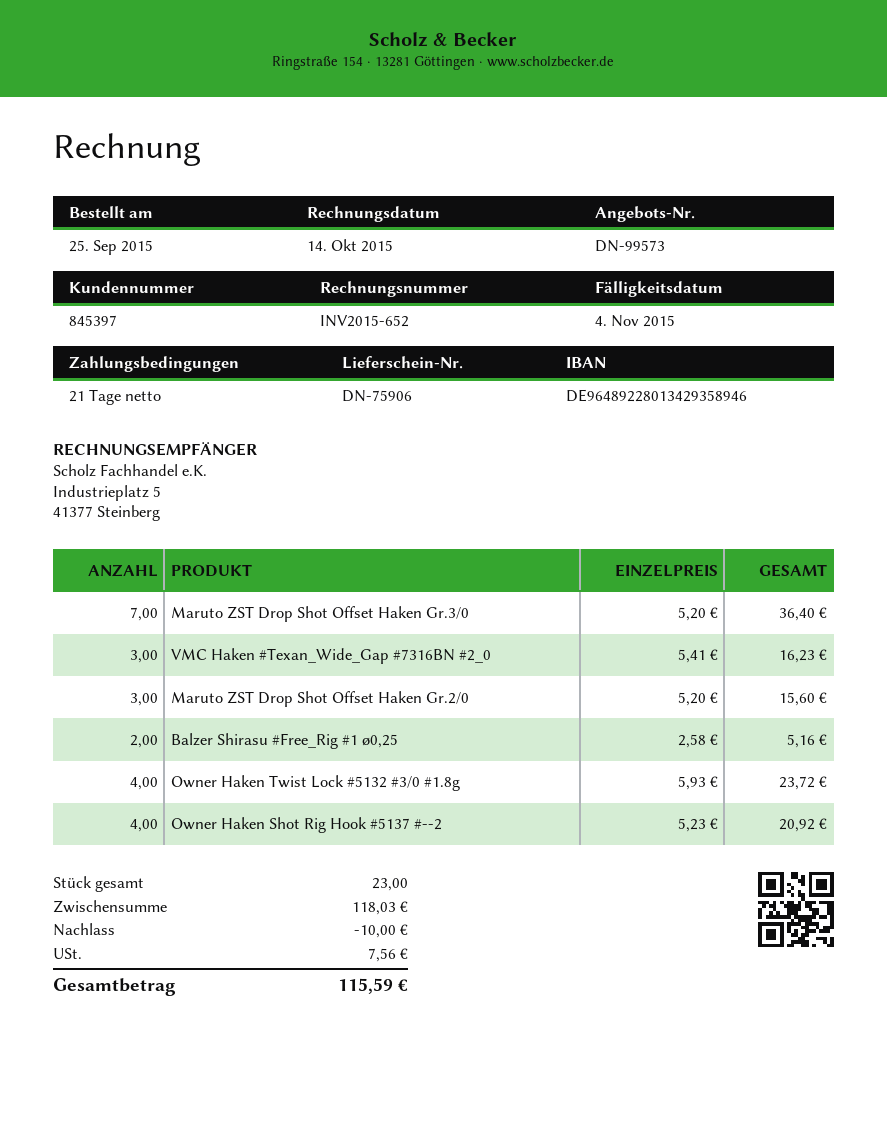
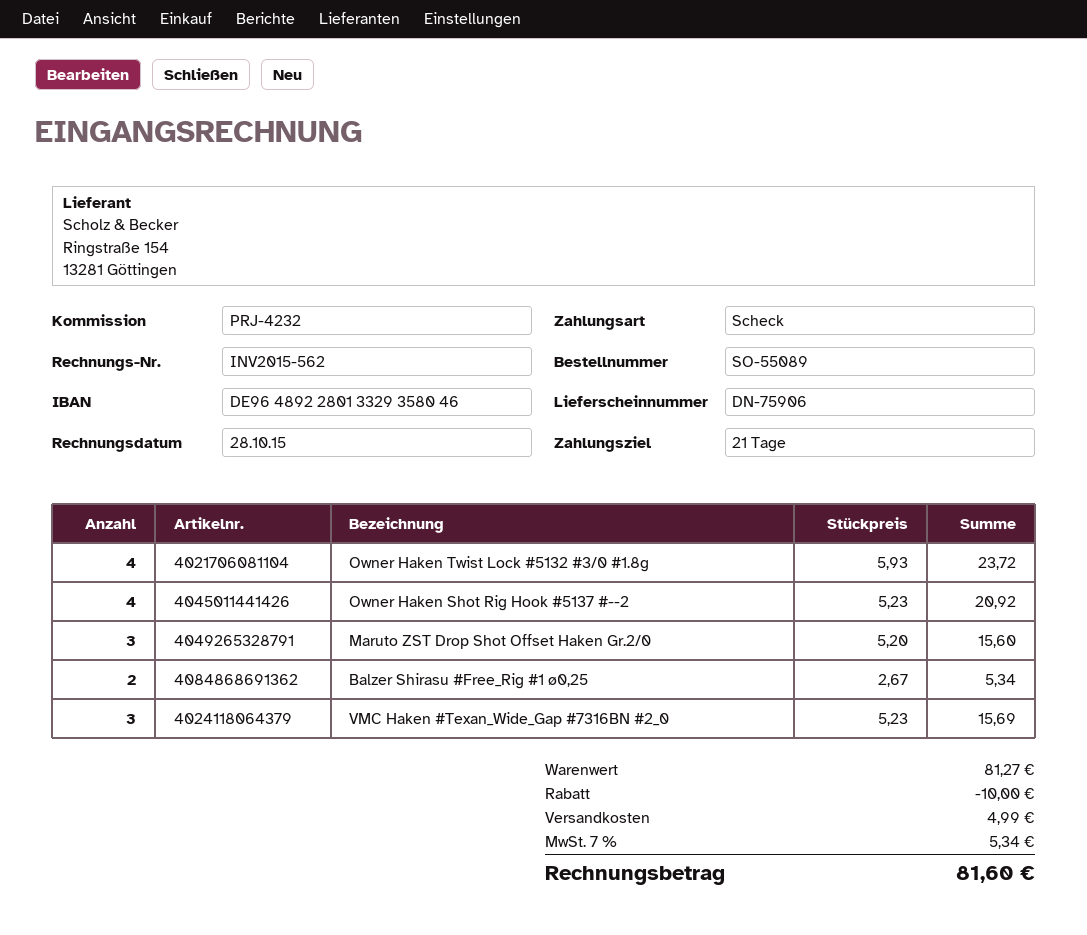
invoice number: INV2015-652 -> INV2015-562
invoice date: 2015-10-14 -> 2015-10-28
bank account: DE96489228013429358946 -> DE96489228013329358046
Maruto ZST Drop Shot Offset Haken Gr.3/0: 7 x 5.20 = 36.40 -> none
VMC Haken #Texan_Wide_Gap #7316BN #2_0: 3 x 5.41 = 16.23 -> 3 x 5.23 = 15.69
Balzer Shirasu #Free_Rig #1 ø0,25: 2 x 2.58 = 5.16 -> 2 x 2.67 = 5.34
subtotal: 118.03 -> 81.27
shipping: none -> 4.99
tax: 7.56 -> 5.34
total: 115.59 -> 81.60

